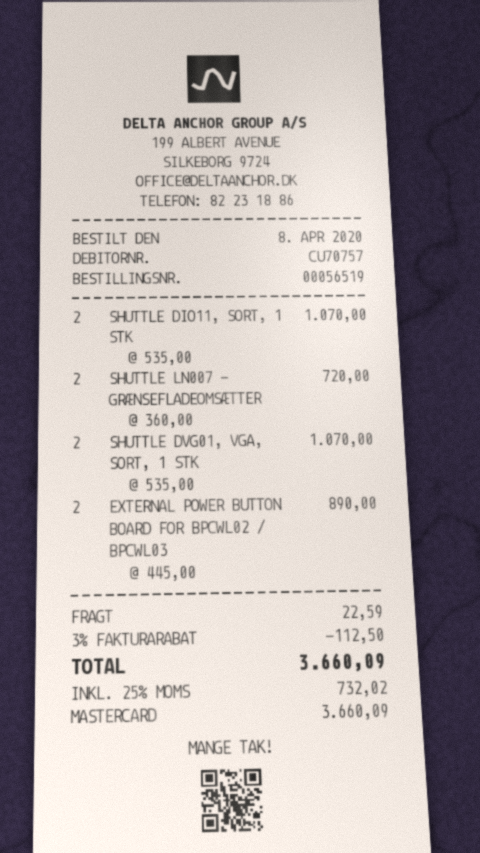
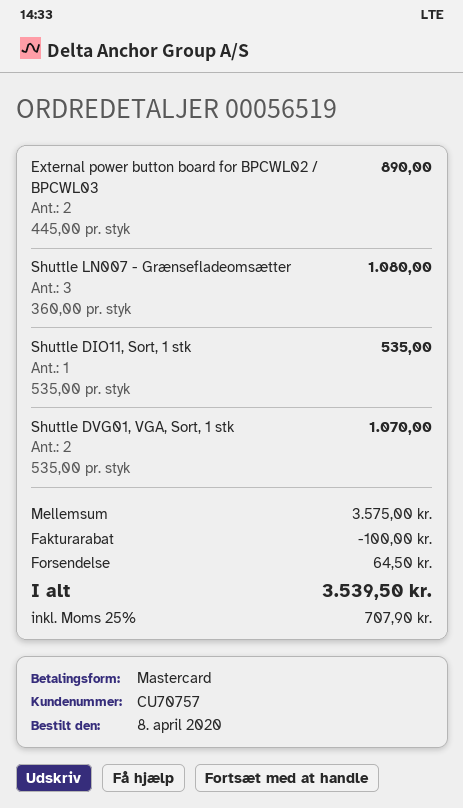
SHUTTLE DIO11, SORT, 1 STK: 2 x 535.00 = 1070.00 -> 1 x 535.00 = 535.00
SHUTTLE LN007 - GRÆNSEFLADEOMSÆTTER: 2 x 360.00 = 720.00 -> 3 x 360.00 = 1080.00
discount: 112.50 -> 100.00
shipping: 22.59 -> 64.50
tax: 25% = 732.02 -> 25% = 707.90
total: 3660.09 -> 3539.50

